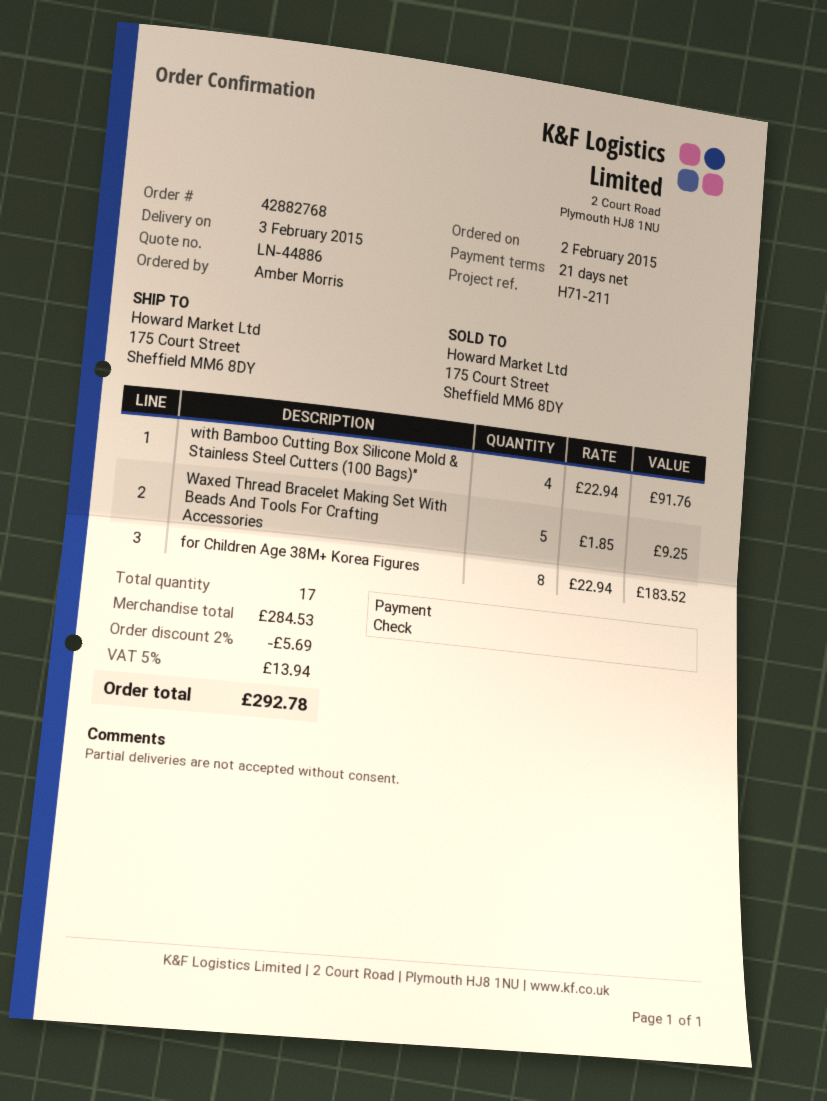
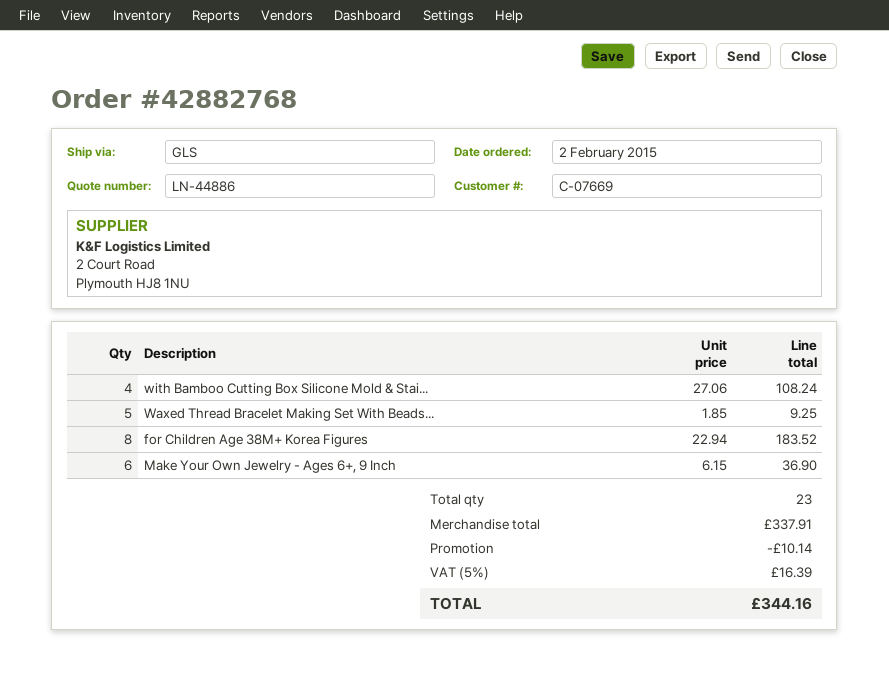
with Bamboo Cutting Box Silicone Mold & Stainless Steel Cutters (100 Bags)": 4 x 22.94 = 91.76 -> 4 x 27.06 = 108.24
Make Your Own Jewelry - Ages 6+, 9 Inch: none -> 6 x 6.15 = 36.90
total quantity: 17 -> 23
subtotal: 284.53 -> 337.91
discount: 5.69 -> 10.14
tax: 5% = 13.94 -> 5% = 16.39
total: 292.78 -> 344.16

